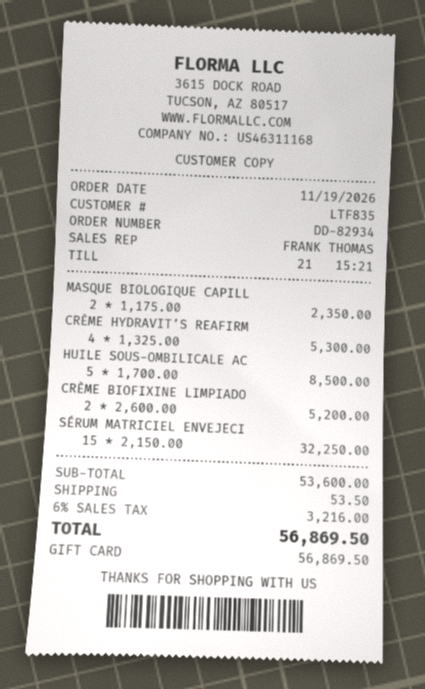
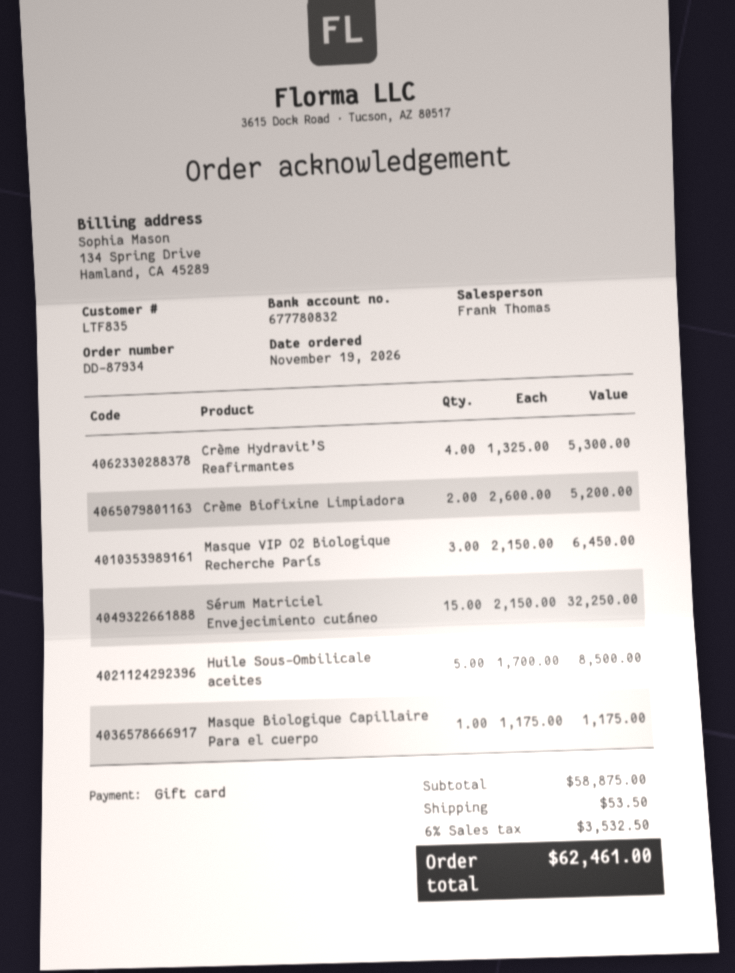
order number: DD-82934 -> DD-87934
MASQUE BIOLOGIQUE CAPILL: 2 x 1175.00 = 2350.00 -> 1 x 1175.00 = 1175.00
Masque VIP O2 Biologique Recherche París: none -> 3 x 2150.00 = 6450.00
subtotal: 53600.00 -> 58875.00
tax: 6% = 3216.00 -> 6% = 3532.50
total: 56869.50 -> 62461.00

